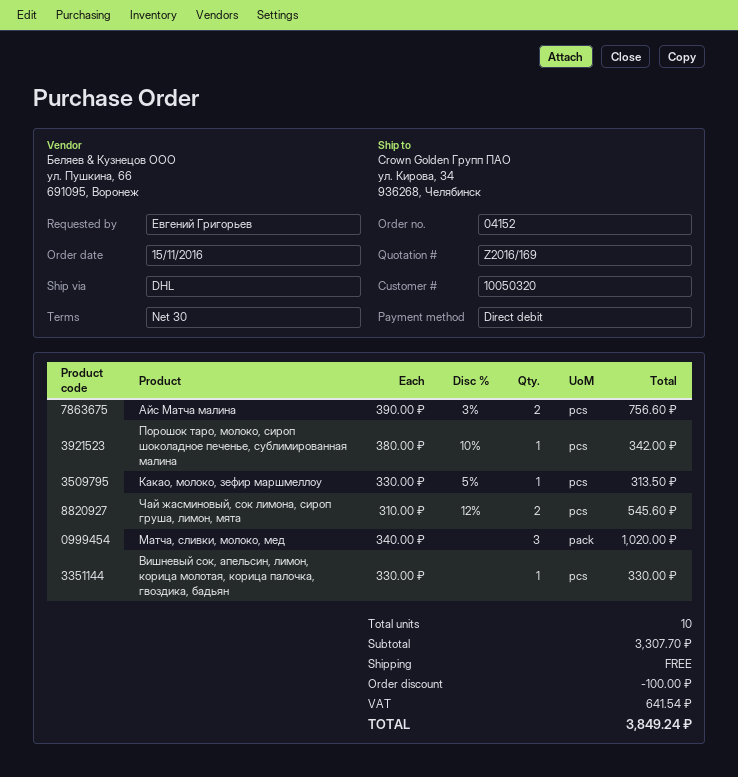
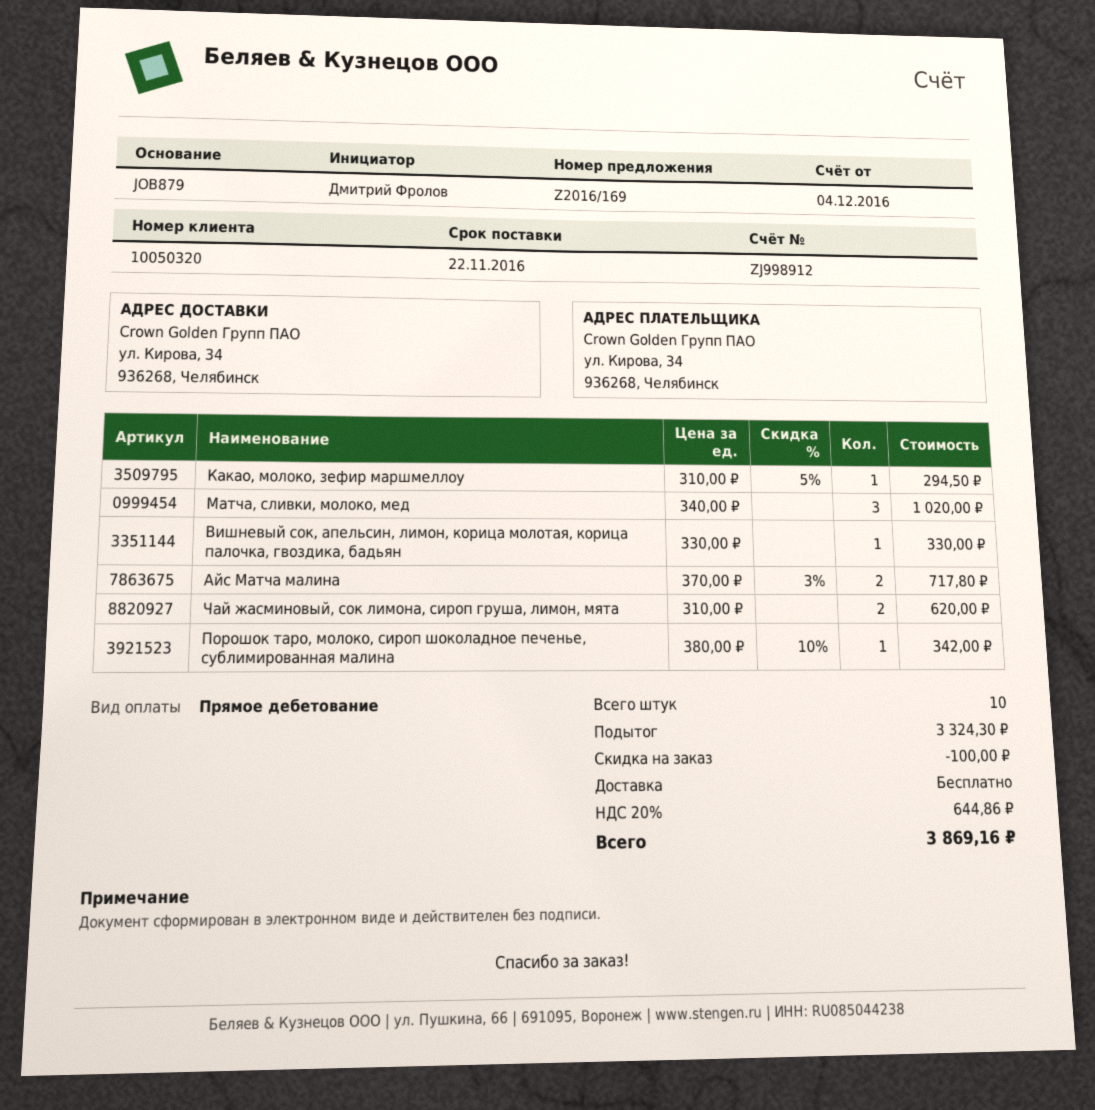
ordered by: Евгений Григорьев -> Дмитрий Фролов
Айс Матча малина: 2 x 390.00 - 3% = 756.60 -> 2 x 370.00 - 3% = 717.80
Какао, молоко, зефир маршмеллоу: 1 x 330.00 - 5% = 313.50 -> 1 x 310.00 - 5% = 294.50
Чай жасминовый, сок лимона, сироп груша, лимон, мята: 2 x 310.00 - 12% = 545.60 -> 2 x 310.00 = 620.00
subtotal: 3307.70 -> 3324.30
tax: 641.54 -> 644.86
total: 3849.24 -> 3869.16

